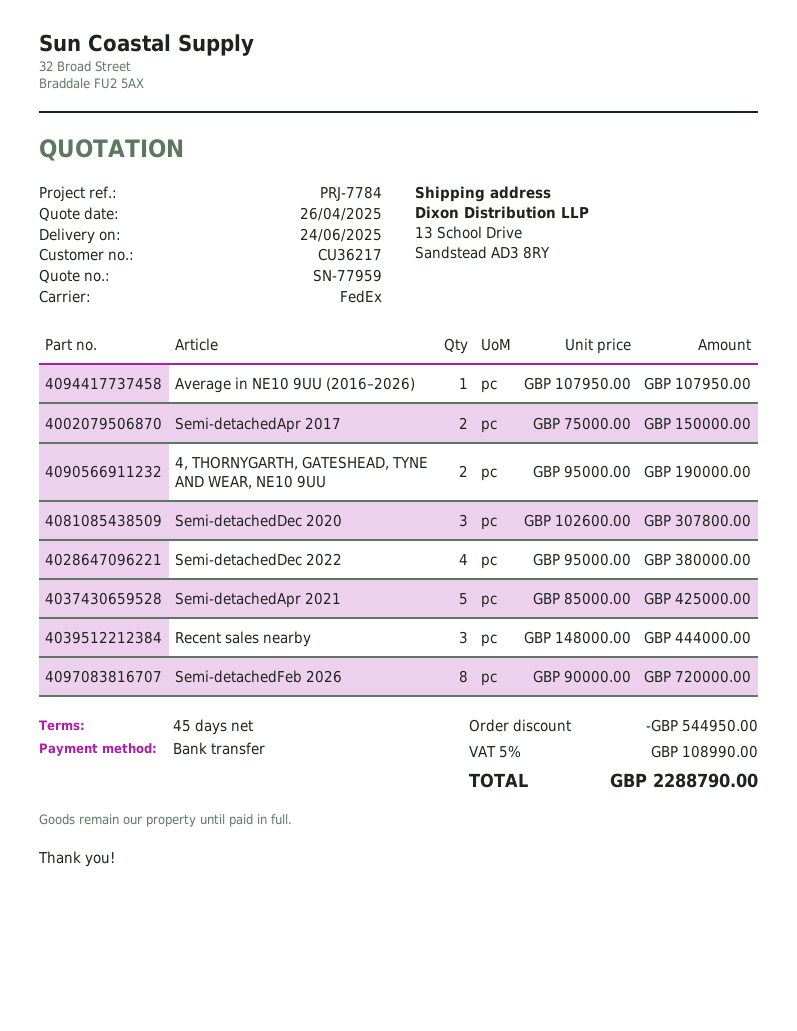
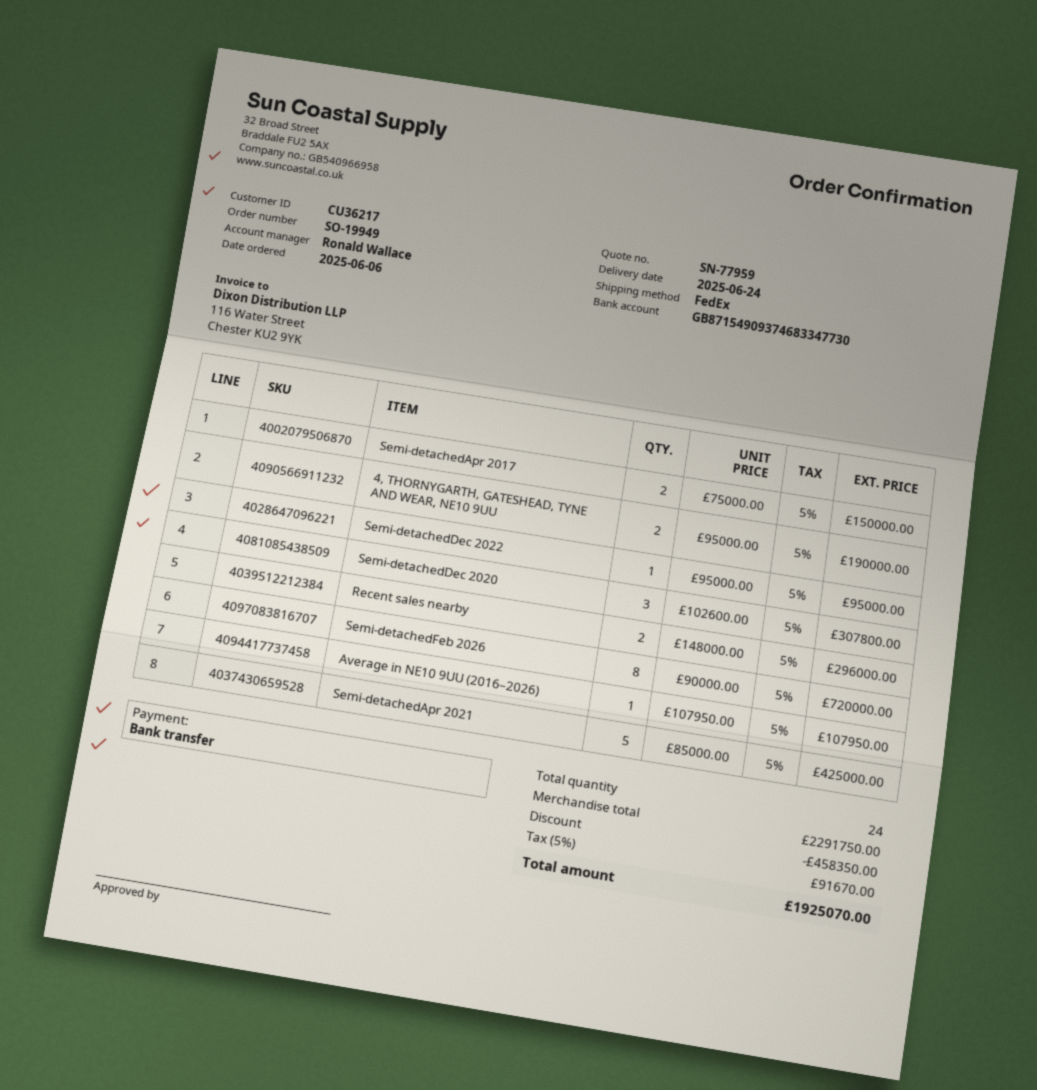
Semi-detachedDec 2022: 4 x 95000.00 = 380000.00 -> 1 x 95000.00 = 95000.00
Recent sales nearby: 3 x 148000.00 = 444000.00 -> 2 x 148000.00 = 296000.00
discount: 544950.00 -> 458350.00
tax: 5% = 108990.00 -> 5% = 91670.00
total: 2288790.00 -> 1925070.00

